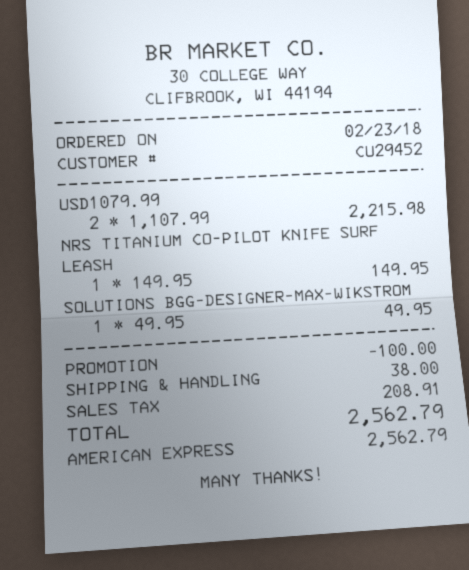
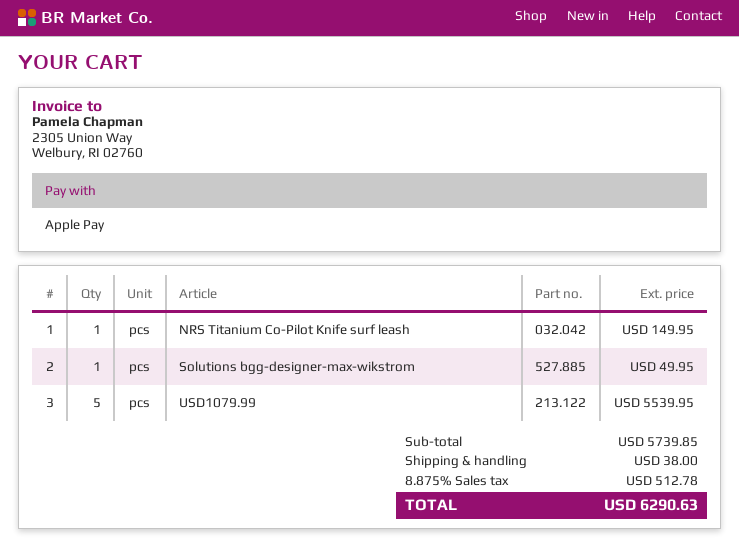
payment method: American Express -> Apple Pay
USD1079.99: 2 for 2215.98 -> 5 for 5539.95
discount: 100.00 -> none
tax: 208.91 -> 512.78
total: 2562.79 -> 6290.63

